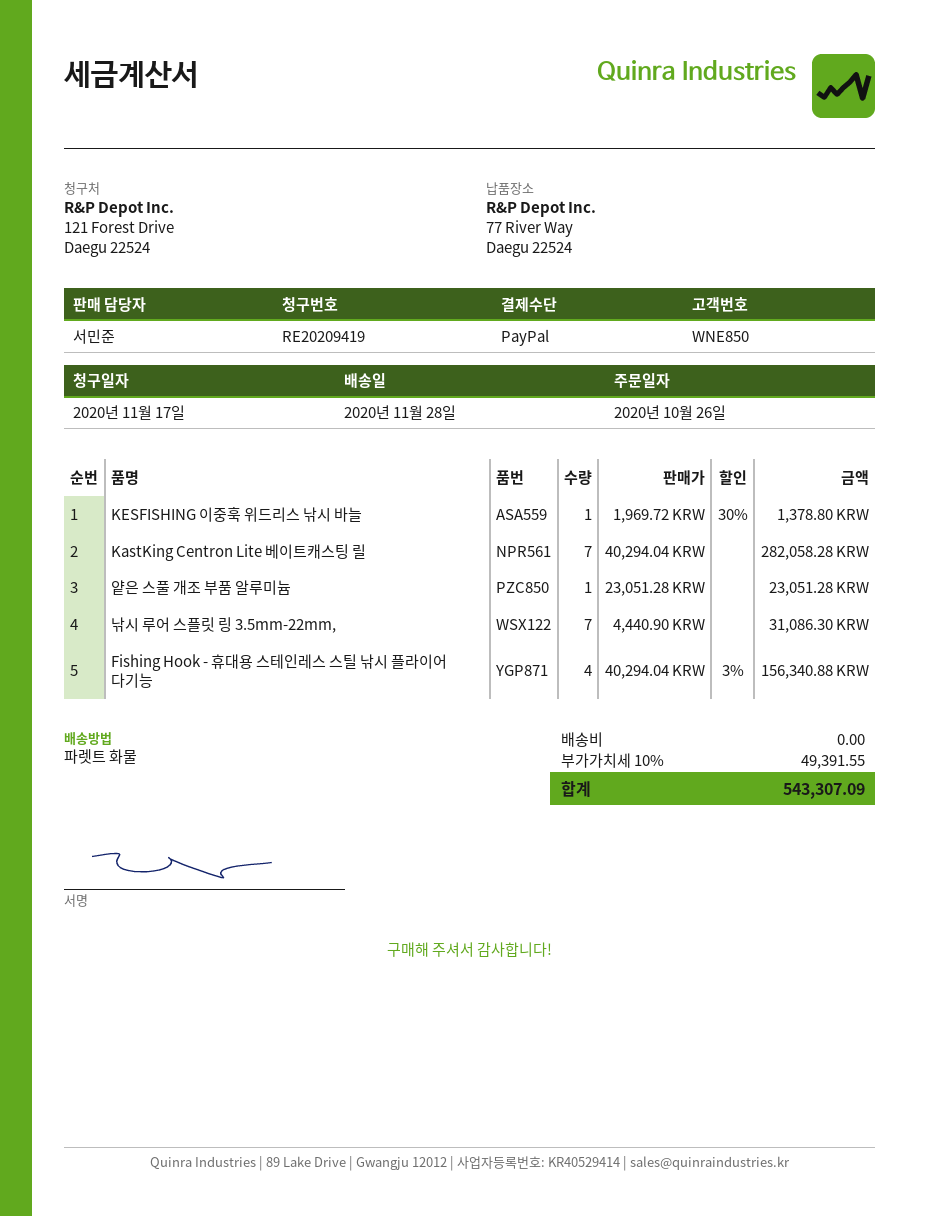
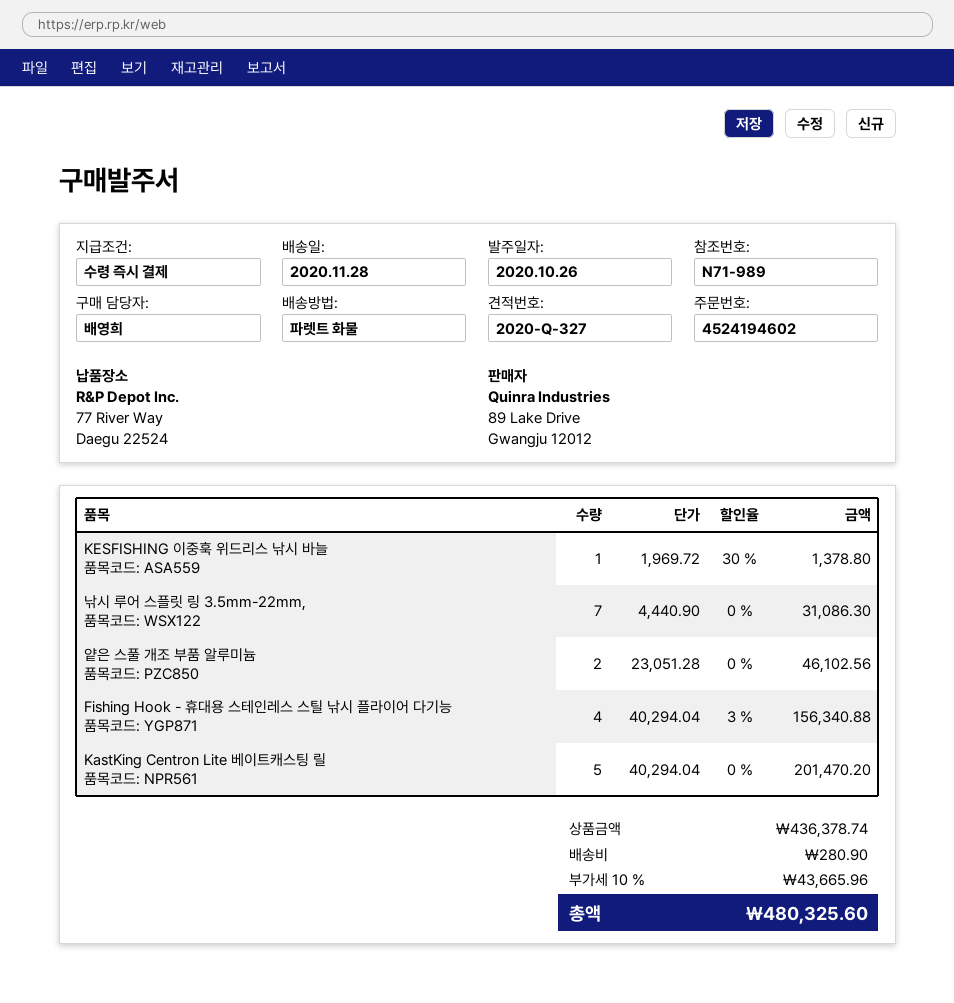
KastKing Centron Lite 베이트캐스팅 릴: 7 x 40294.04 = 282058.28 -> 5 x 40294.04 = 201470.20
얕은 스풀 개조 부품 알루미늄: 1 x 23051.28 = 23051.28 -> 2 x 23051.28 = 46102.56
shipping: 0.00 -> 280.90
tax: 10% = 49391.55 -> 10% = 43665.96
total: 543307.09 -> 480325.60

